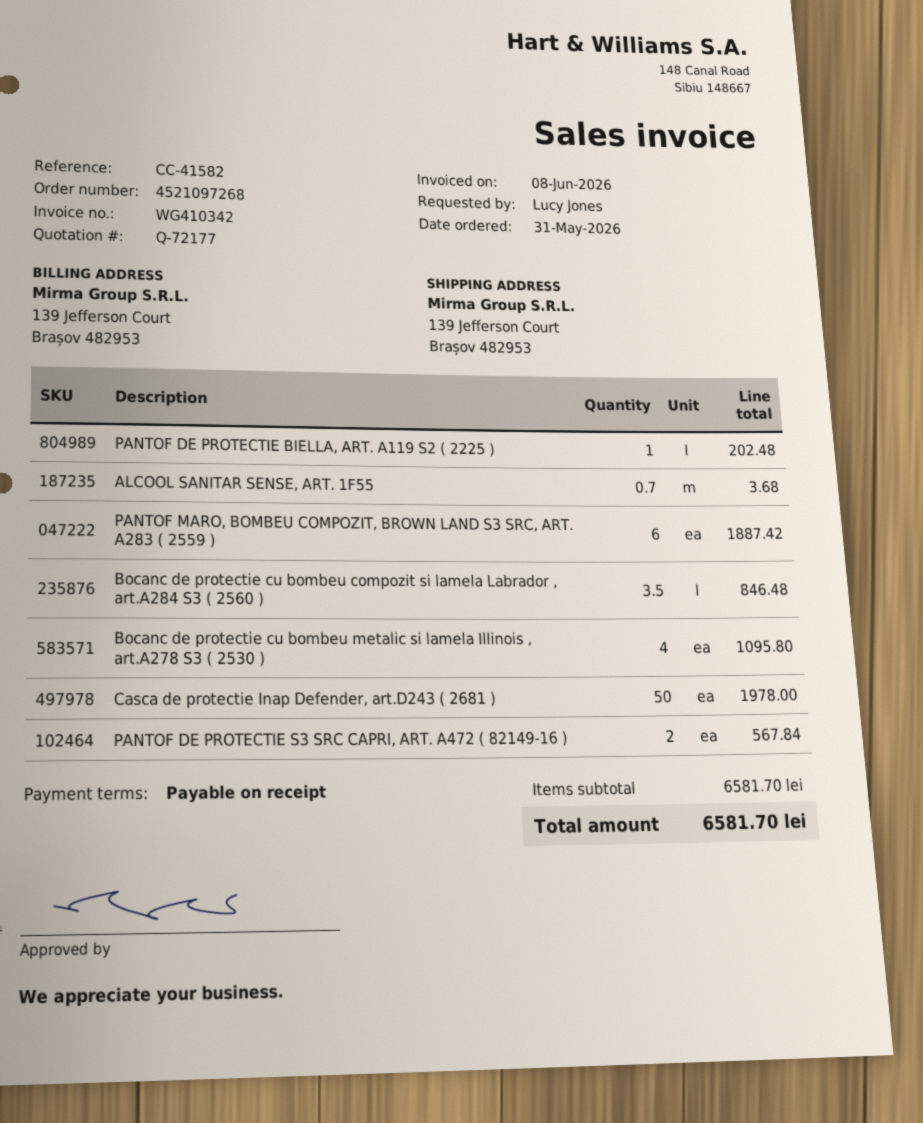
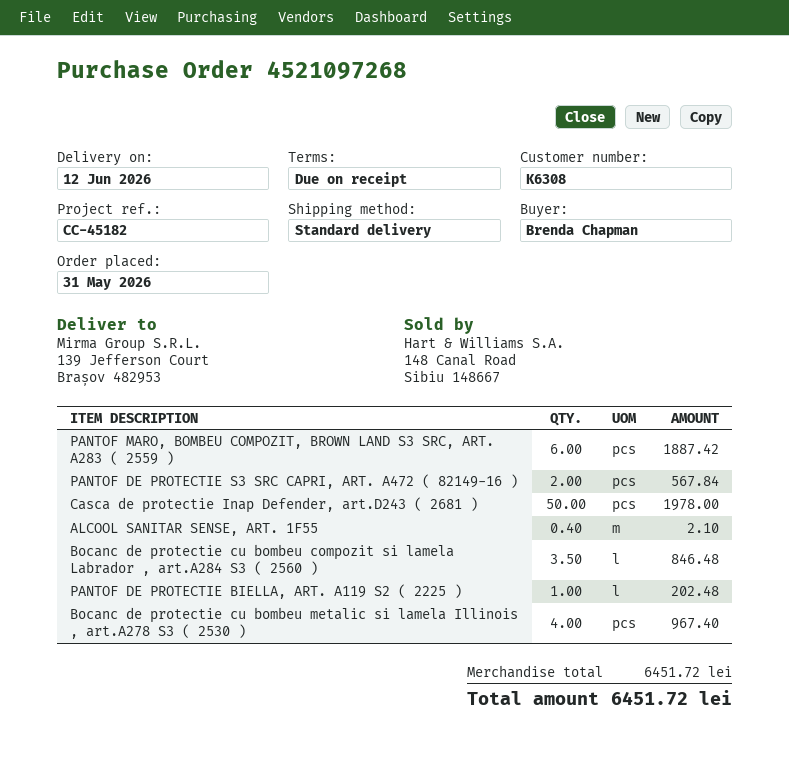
reference: CC-41582 -> CC-45182
ordered by: Lucy Jones -> Brenda Chapman
ALCOOL SANITAR SENSE, ART. 1F55: 0.7 for 3.68 -> 0.4 for 2.10
Bocanc de protectie cu bombeu metalic si lamela Illinois , art.A278 S3 ( 2530 ): 4 for 1095.80 -> 4 for 967.40
subtotal: 6581.70 -> 6451.72
total: 6581.70 -> 6451.72

